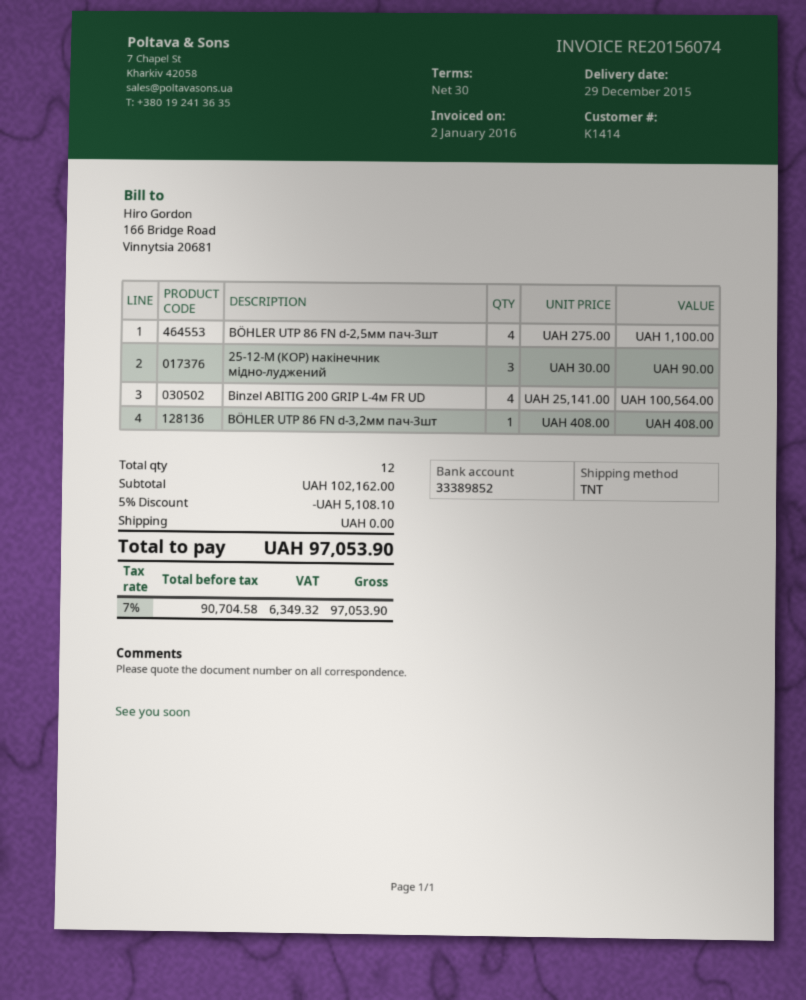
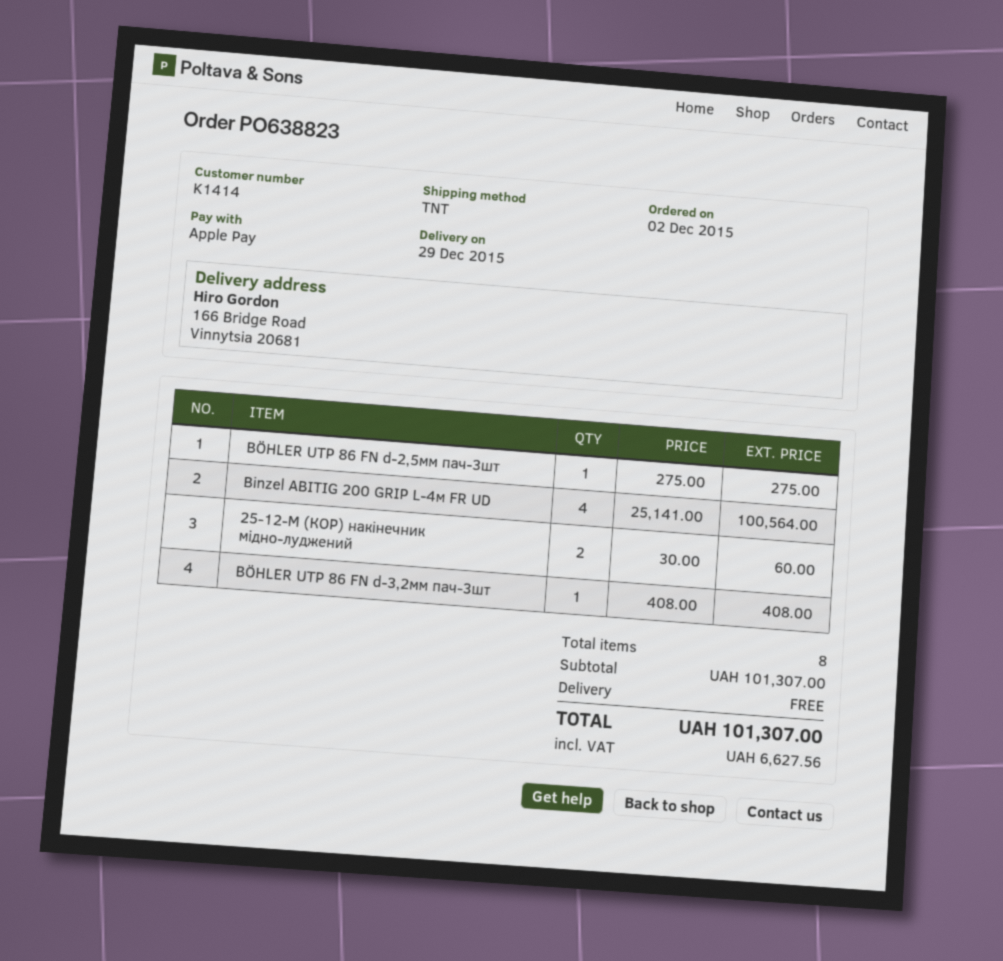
BÖHLER UTP 86 FN d-2,5мм пач-3шт: 4 x 275.00 = 1100.00 -> 1 x 275.00 = 275.00
25-12-М (КОР) накінечник мідно-луджений: 3 x 30.00 = 90.00 -> 2 x 30.00 = 60.00
total quantity: 12 -> 8
subtotal: 102162.00 -> 101307.00
discount: 5% = 5108.10 -> none
tax: 6349.32 -> 6627.56
total: 97053.90 -> 101307.00

